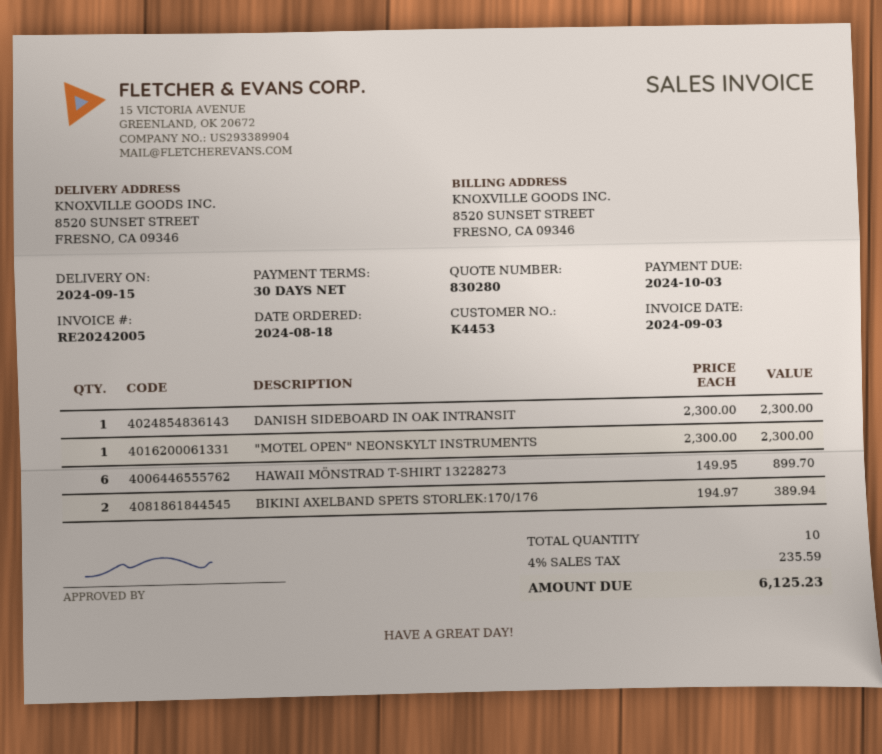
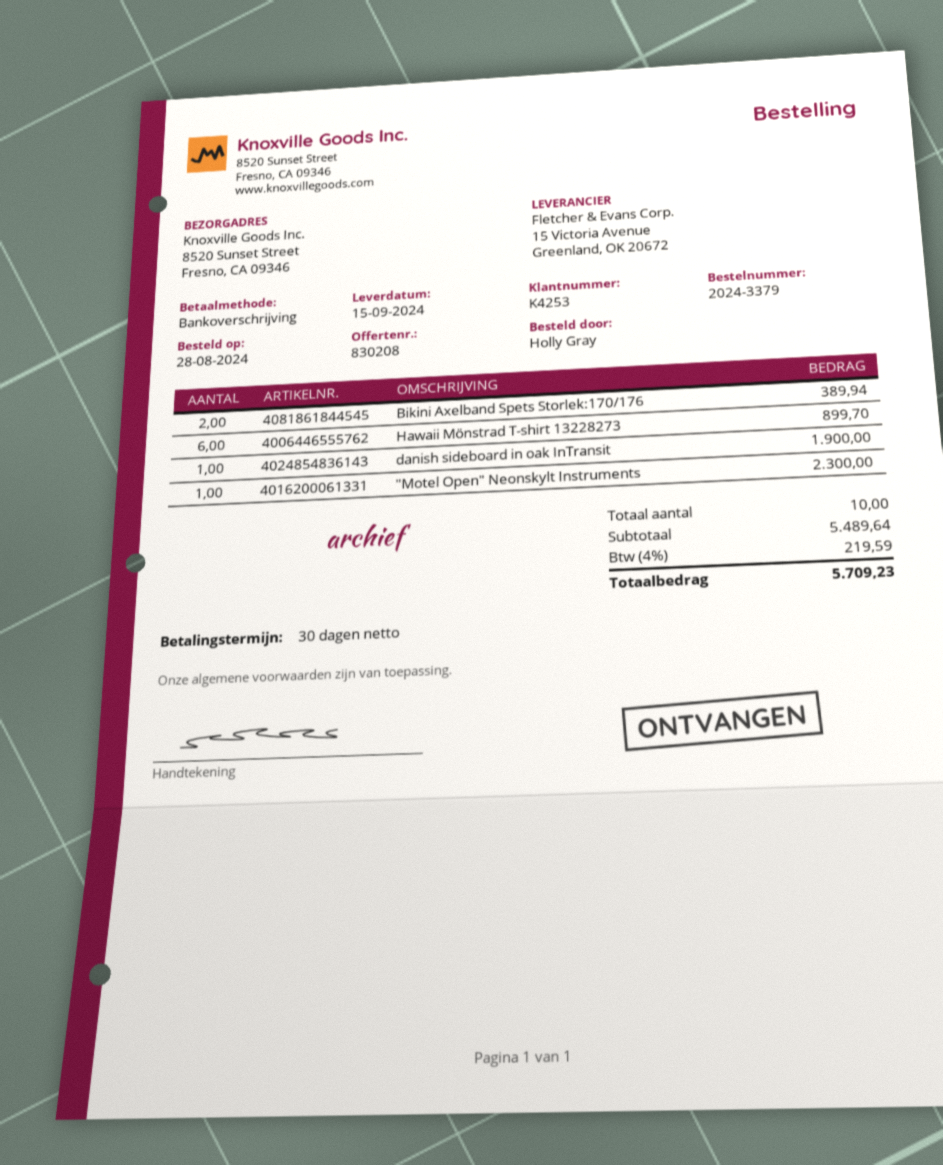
quote number: 830280 -> 830208
order date: 2024-08-18 -> 2024-08-28
customer number: K4453 -> K4253
DANISH SIDEBOARD IN OAK INTRANSIT: 1 for 2300.00 -> 1 for 1900.00
tax: 4% = 235.59 -> 4% = 219.59
total: 6125.23 -> 5709.23

